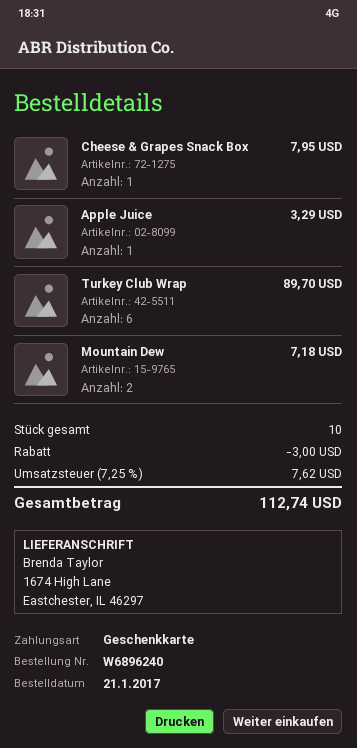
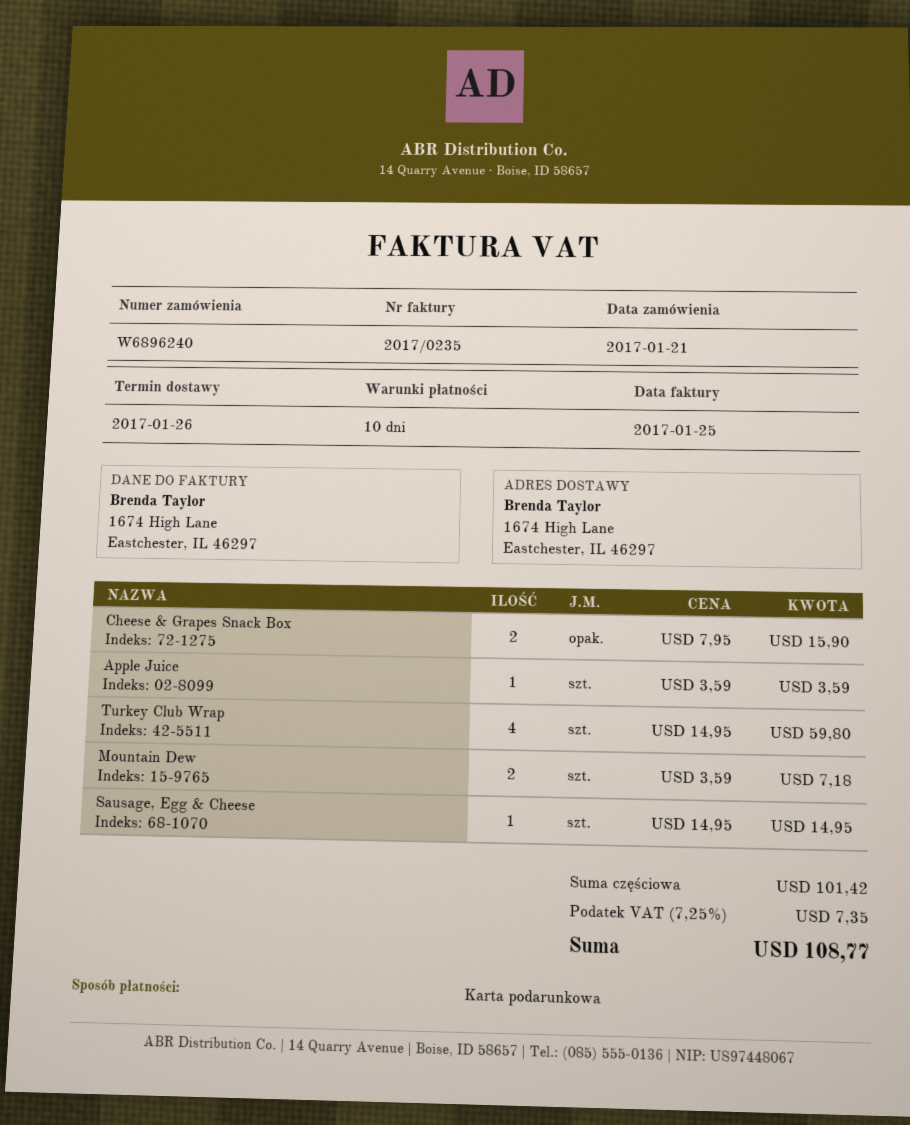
Cheese & Grapes Snack Box: 1 for 7.95 -> 2 for 15.90
Apple Juice: 1 for 3.29 -> 1 for 3.59
Turkey Club Wrap: 6 for 89.70 -> 4 for 59.80
Sausage, Egg & Cheese: none -> 1 for 14.95
discount: 3.00 -> none
tax: 7.25% = 7.62 -> 7.25% = 7.35
total: 112.74 -> 108.77

